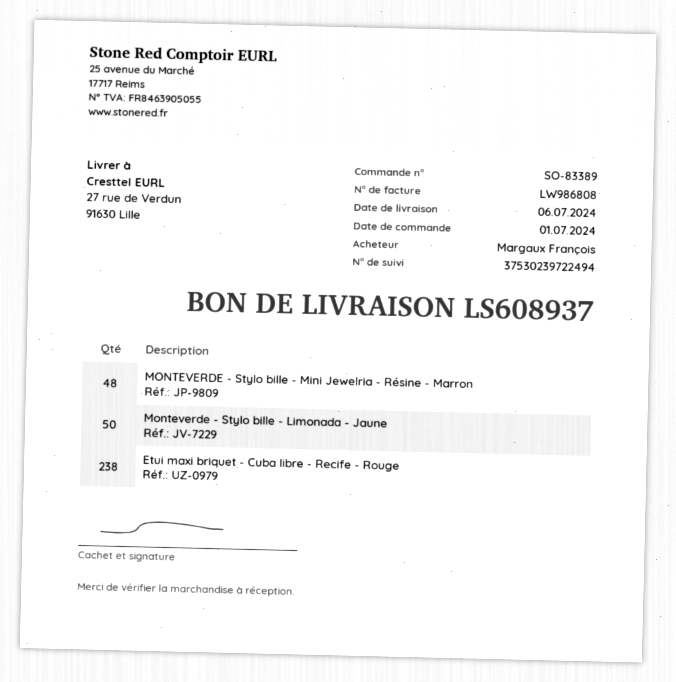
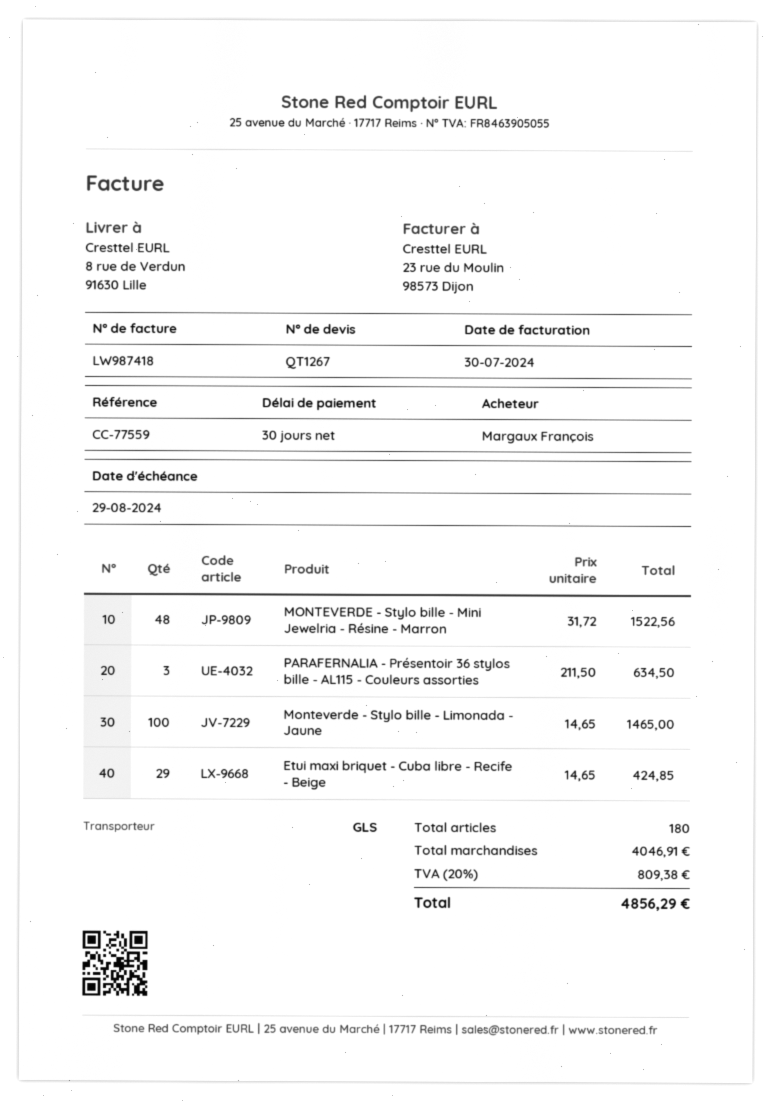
invoice number: LW986808 -> LW987418
ship to: 27 rue de Verdun, 91630 Lille -> 8 rue de Verdun, 91630 Lille
Monteverde - Stylo bille - Limonada - Jaune: 50 -> 100
Etui maxi briquet - Cuba libre - Recife - Rouge: 238 -> none
PARAFERNALIA - Présentoir 36 stylos bille - AL115 - Couleurs assorties: none -> 3
Etui maxi briquet - Cuba libre - Recife - Beige: none -> 29

